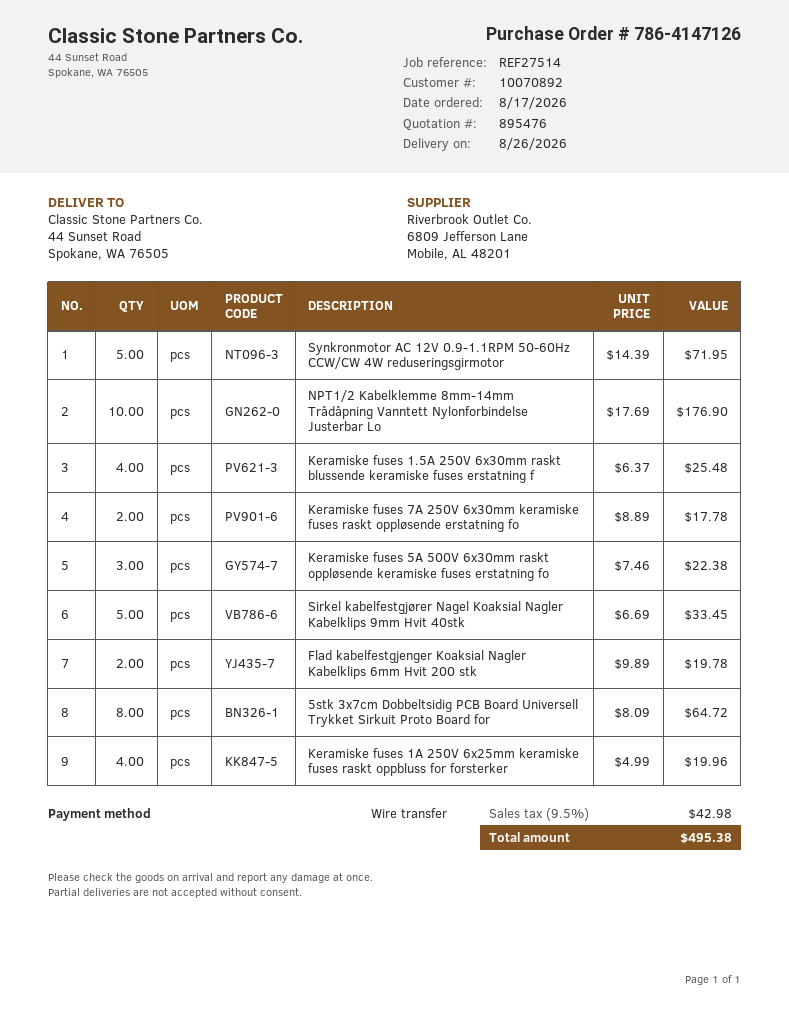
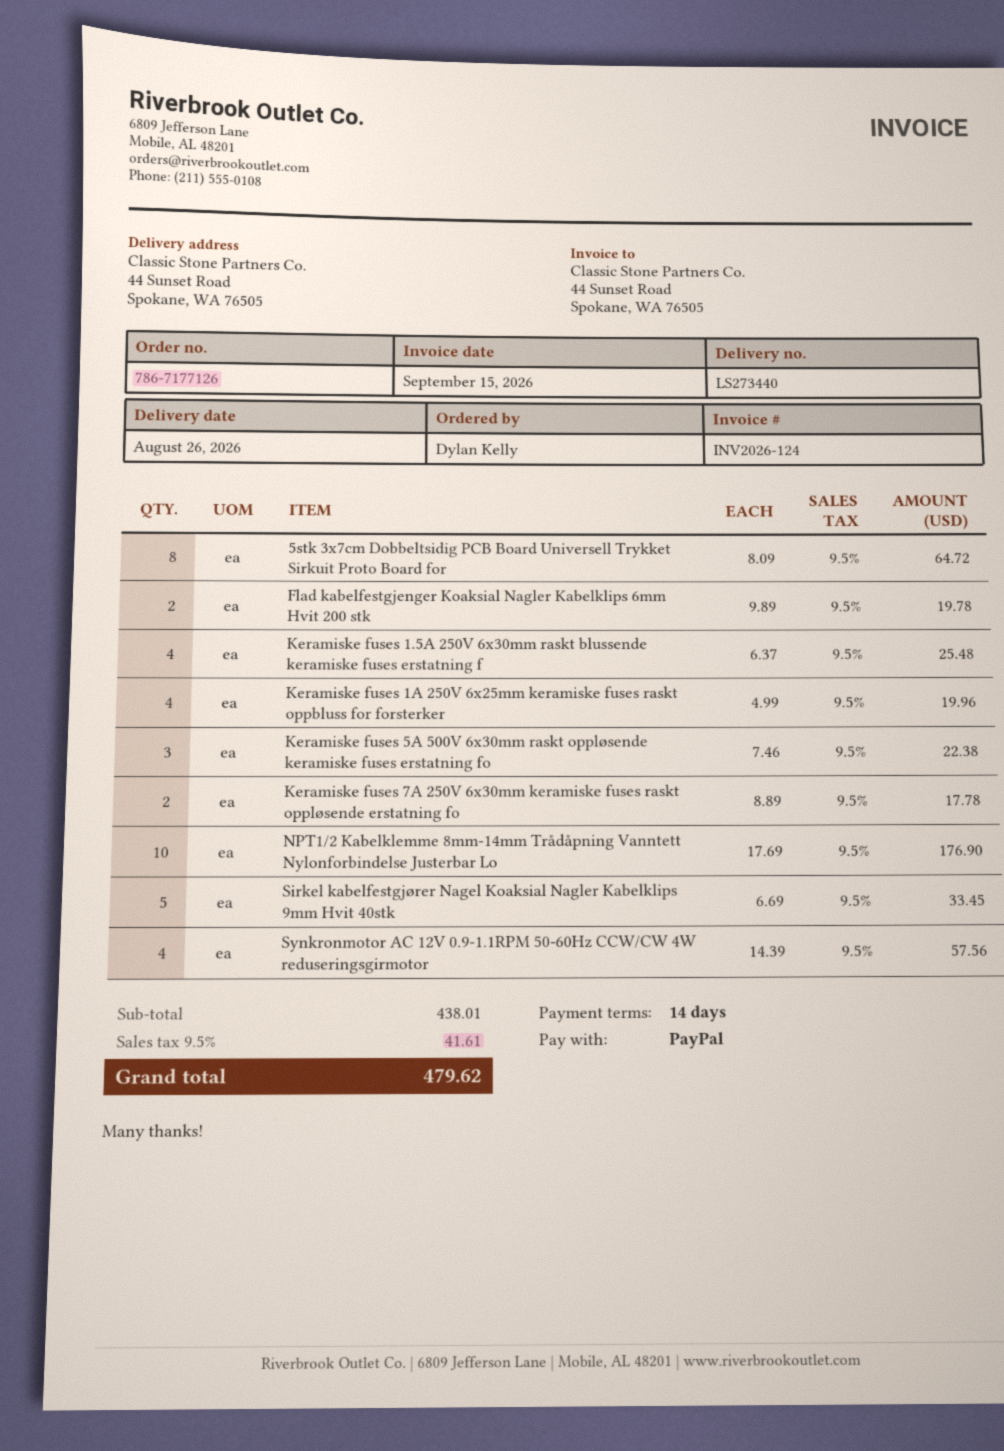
order number: 786-4147126 -> 786-7177126
payment method: bank transfer -> PayPal
Synkronmotor AC 12V 0.9-1.1RPM 50-60Hz CCW/CW 4W reduseringsgirmotor: 5 x 14.39 = 71.95 -> 4 x 14.39 = 57.56
tax: 9.5% = 42.98 -> 9.5% = 41.61
total: 495.38 -> 479.62

